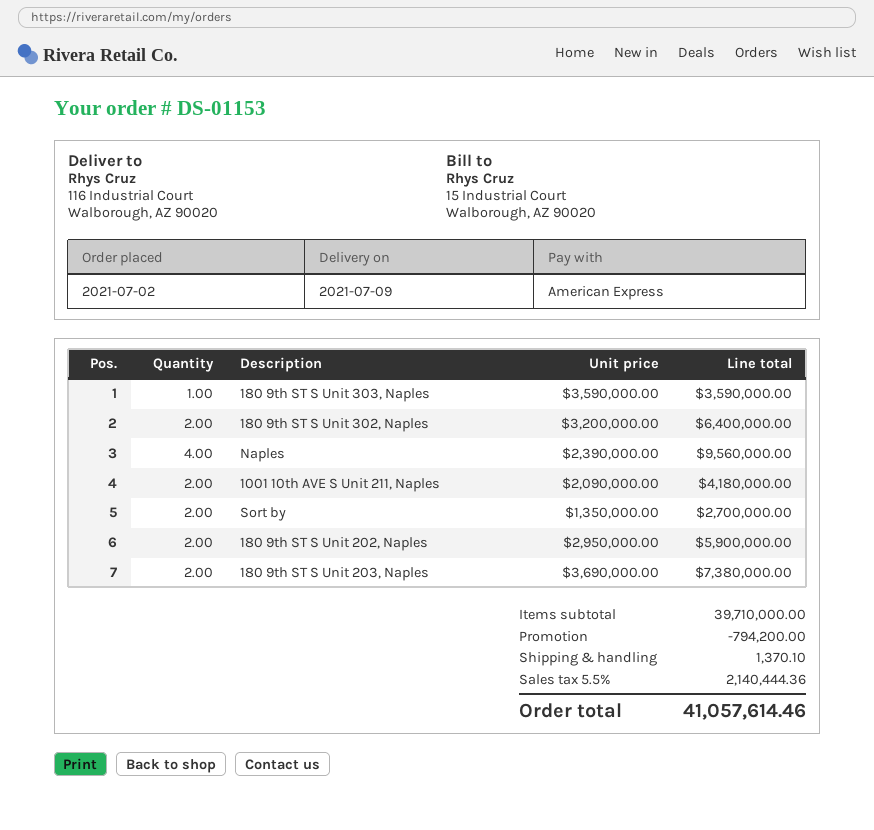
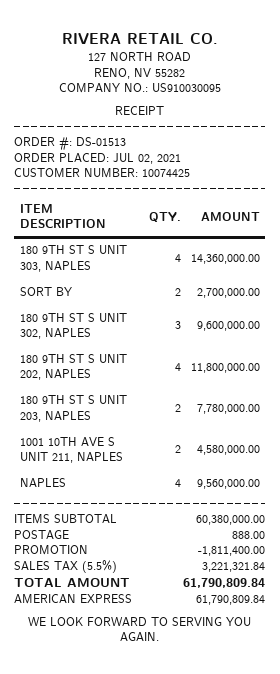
order number: DS-01153 -> DS-01513
180 9th ST S Unit 303, Naples: 1 for 3590000.00 -> 4 for 14360000.00
180 9th ST S Unit 302, Naples: 2 for 6400000.00 -> 3 for 9600000.00
1001 10th AVE S Unit 211, Naples: 2 for 4180000.00 -> 2 for 4580000.00
180 9th ST S Unit 202, Naples: 2 for 5900000.00 -> 4 for 11800000.00
180 9th ST S Unit 203, Naples: 2 for 7380000.00 -> 2 for 7780000.00
subtotal: 39710000.00 -> 60380000.00
discount: 794200.00 -> 1811400.00
shipping: 1370.10 -> 888.00
tax: 5.5% = 2140444.36 -> 5.5% = 3221321.84
total: 41057614.46 -> 61790809.84

